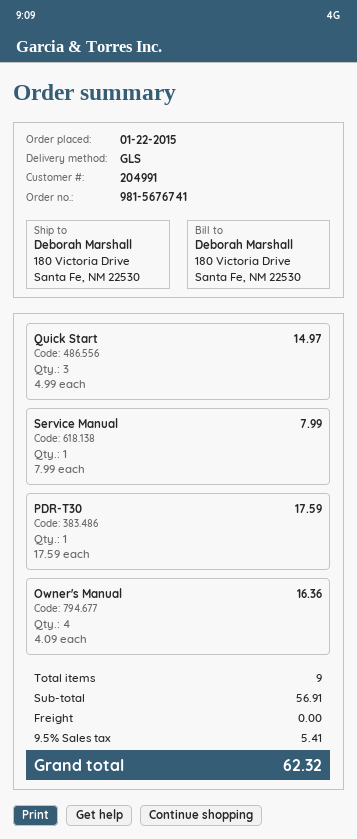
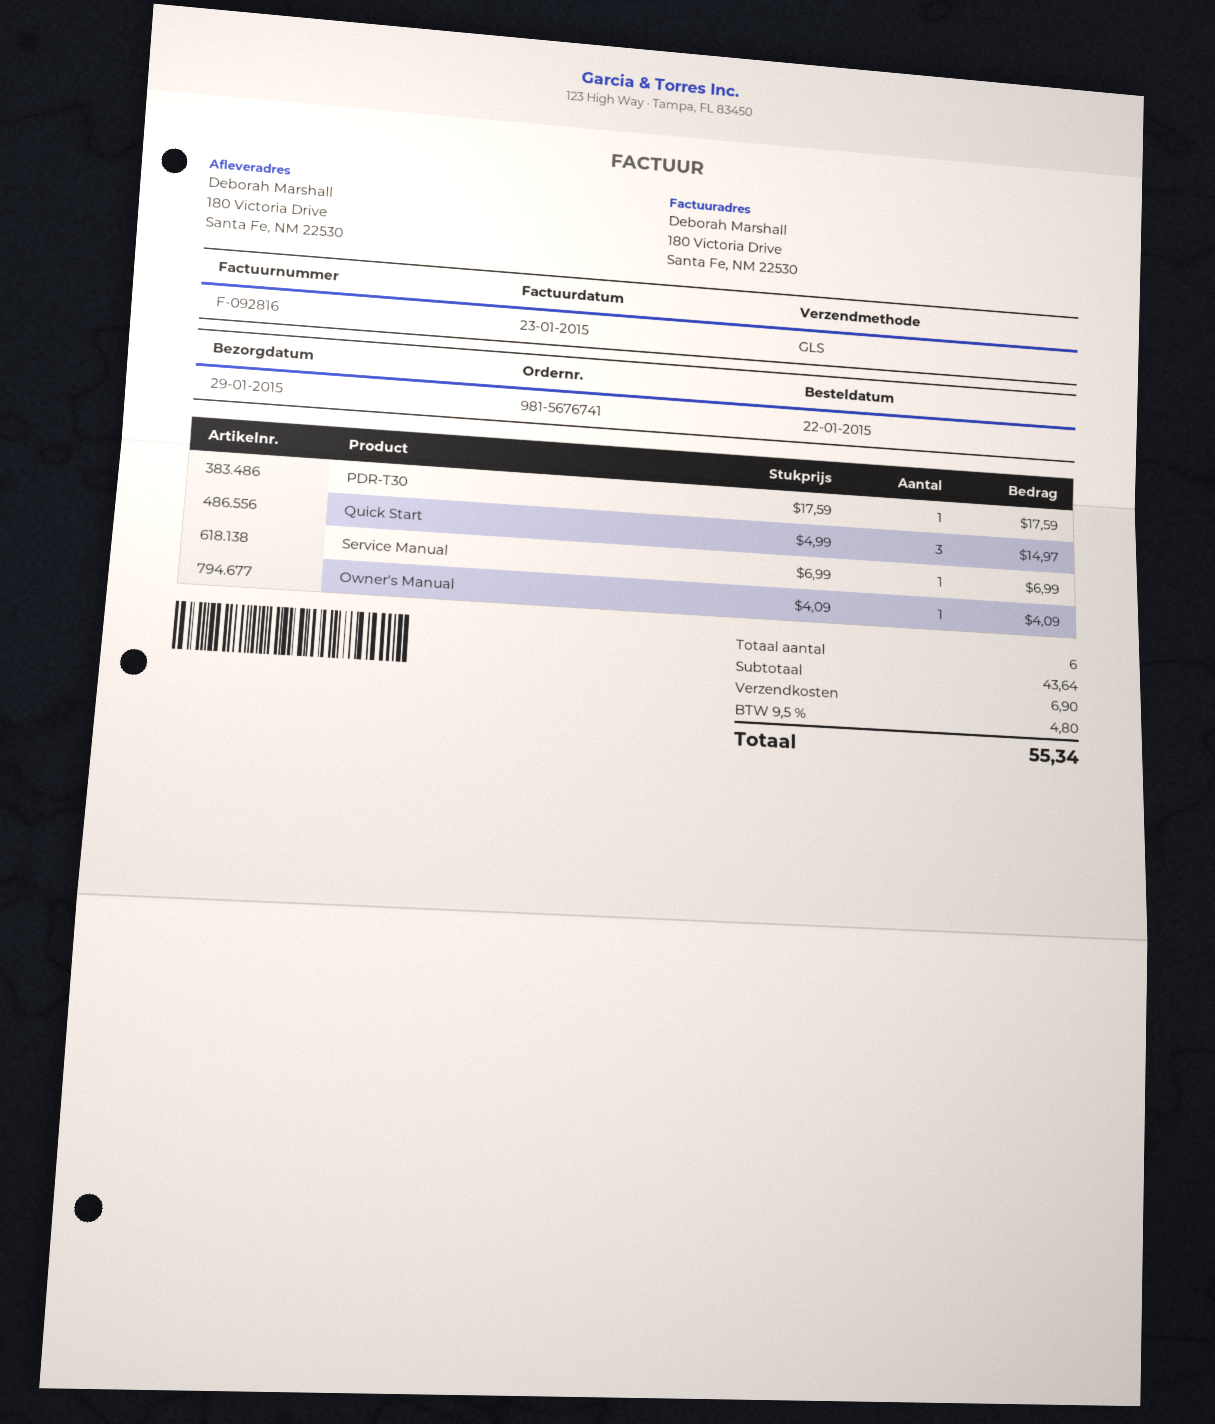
Service Manual: 1 x 7.99 = 7.99 -> 1 x 6.99 = 6.99
Owner's Manual: 4 x 4.09 = 16.36 -> 1 x 4.09 = 4.09
total quantity: 9 -> 6
subtotal: 56.91 -> 43.64
shipping: 0.00 -> 6.90
tax: 9.5% = 5.41 -> 9.5% = 4.80
total: 62.32 -> 55.34

